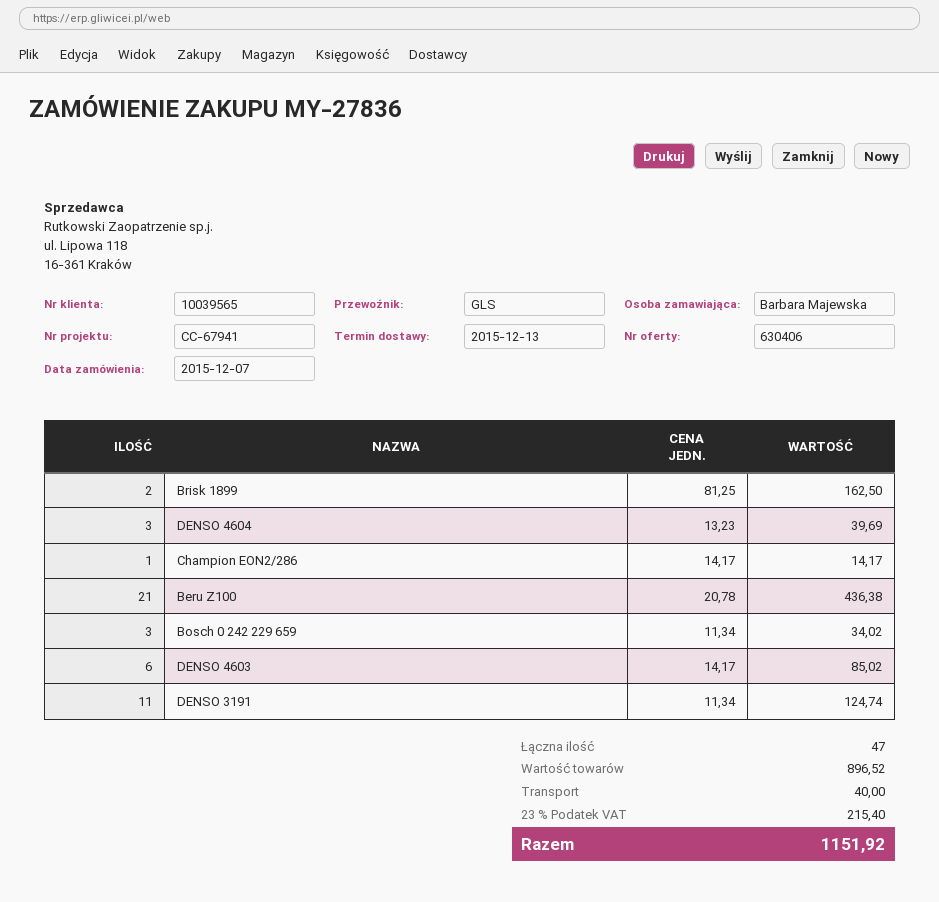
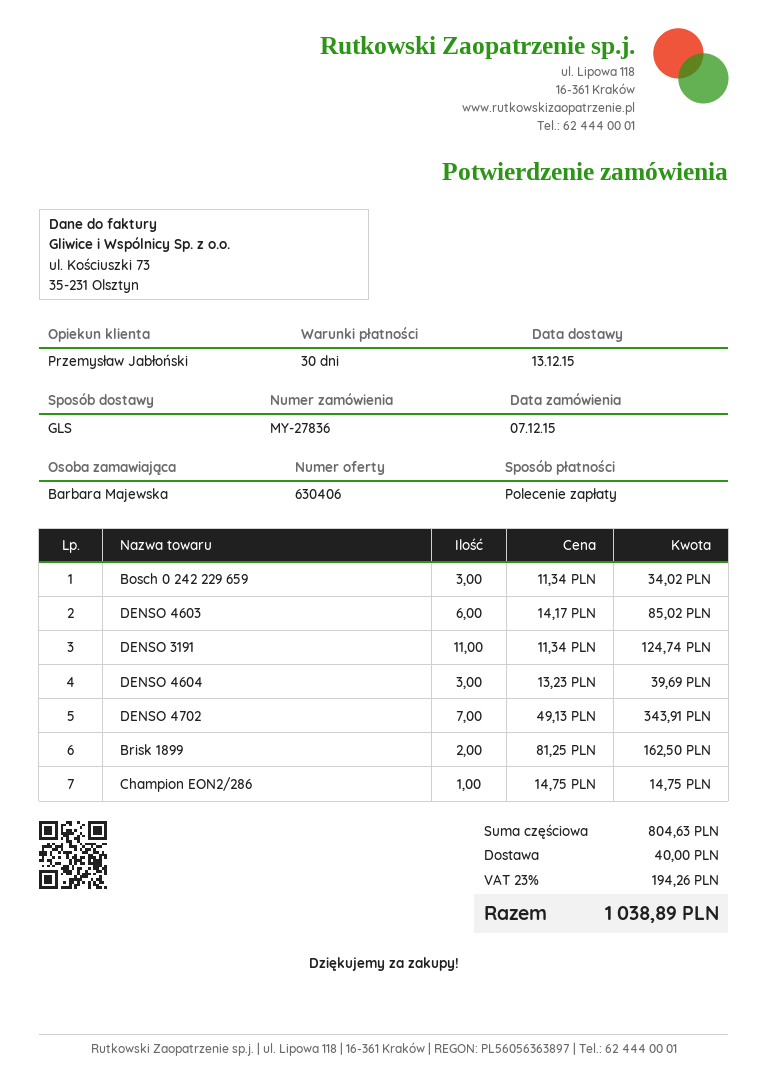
Champion EON2/286: 1 x 14.17 = 14.17 -> 1 x 14.75 = 14.75
Beru Z100: 21 x 20.78 = 436.38 -> none
DENSO 4702: none -> 7 x 49.13 = 343.91
subtotal: 896.52 -> 804.63
tax: 23% = 215.40 -> 23% = 194.26
total: 1151.92 -> 1038.89

